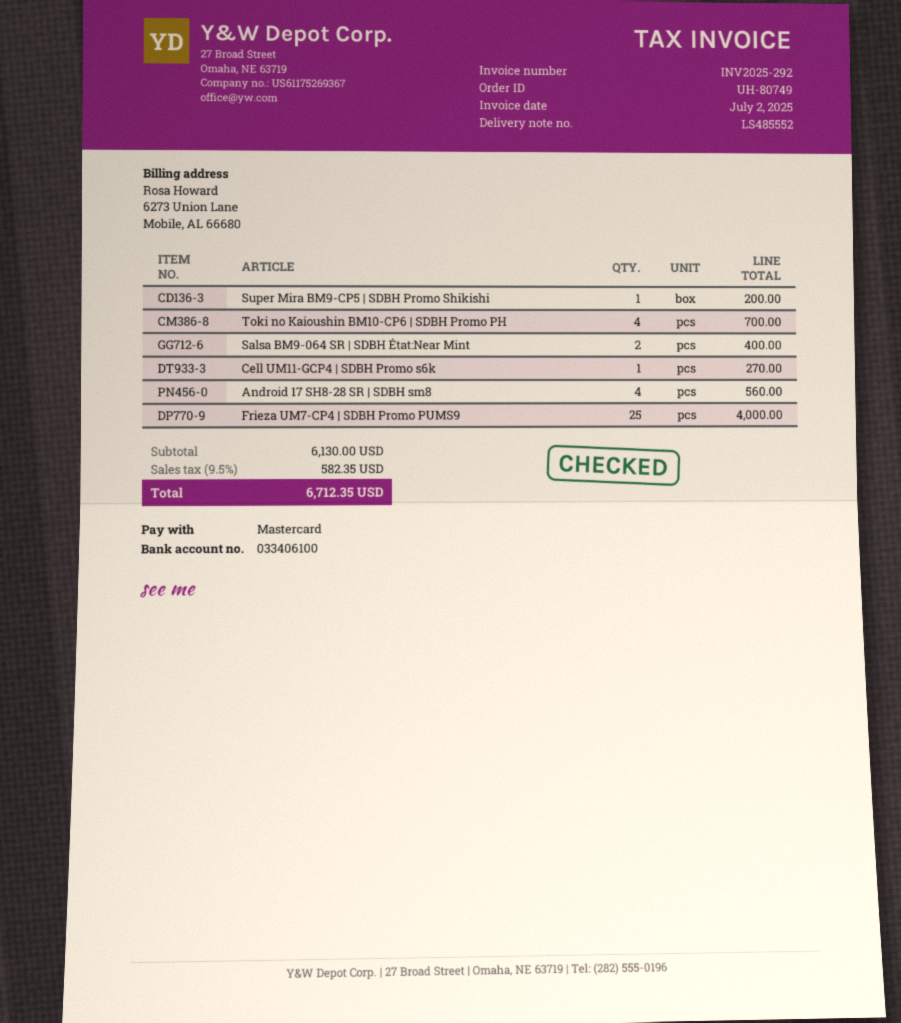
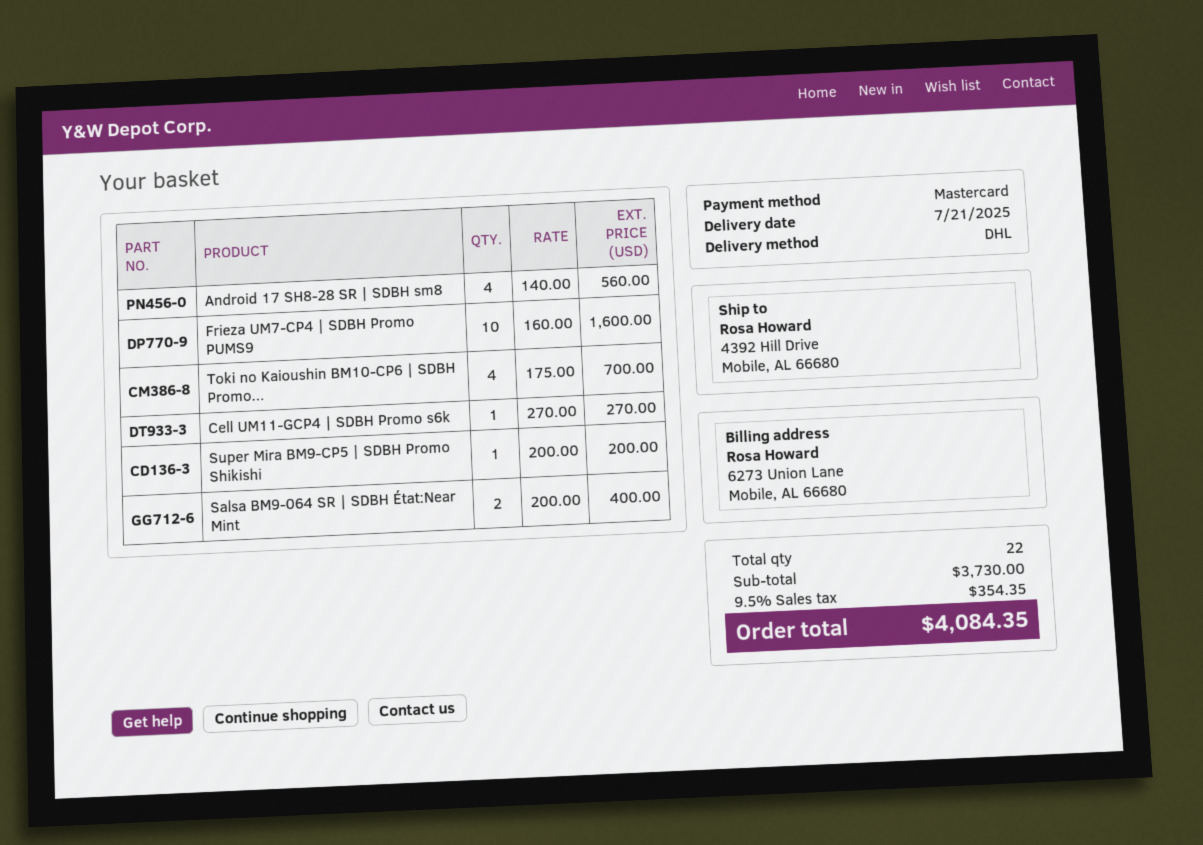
Frieza UM7-CP4 | SDBH Promo PUMS9: 25 for 4000.00 -> 10 for 1600.00
subtotal: 6130.00 -> 3730.00
tax: 9.5% = 582.35 -> 9.5% = 354.35
total: 6712.35 -> 4084.35

